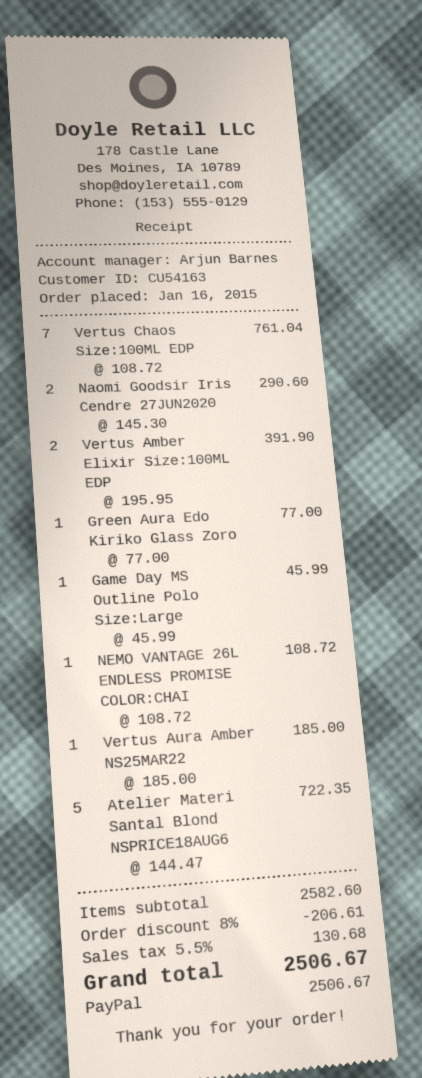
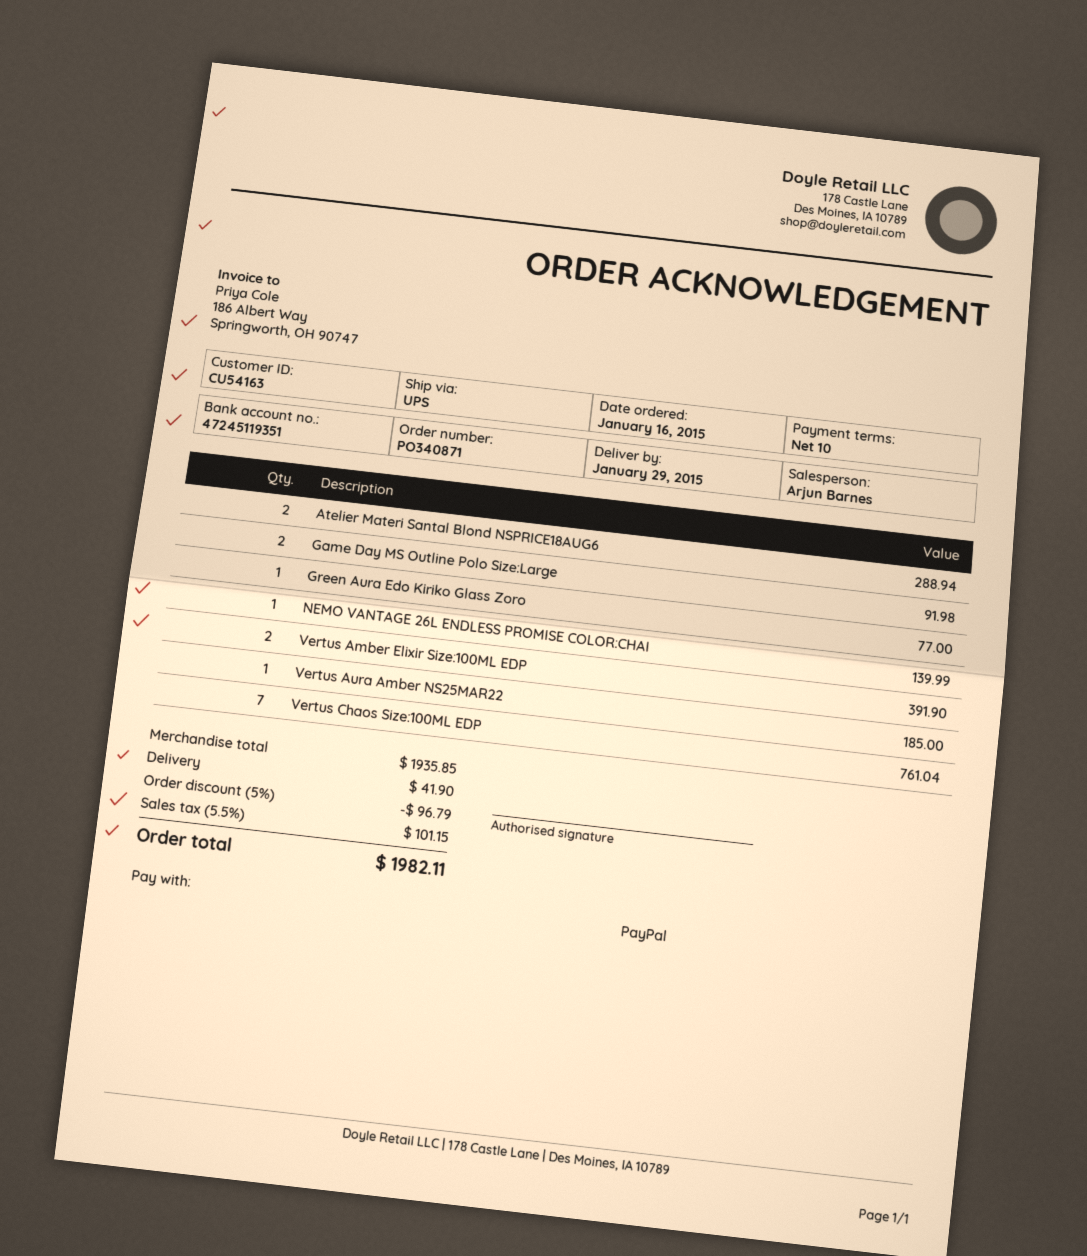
Naomi Goodsir Iris Cendre 27JUN2020: 2 for 290.60 -> none
Game Day MS Outline Polo Size:Large: 1 for 45.99 -> 2 for 91.98
NEMO VANTAGE 26L ENDLESS PROMISE COLOR:CHAI: 1 for 108.72 -> 1 for 139.99
Atelier Materi Santal Blond NSPRICE18AUG6: 5 for 722.35 -> 2 for 288.94
subtotal: 2582.60 -> 1935.85
discount: 8% = 206.61 -> 5% = 96.79
shipping: none -> 41.90
tax: 5.5% = 130.68 -> 5.5% = 101.15
total: 2506.67 -> 1982.11

